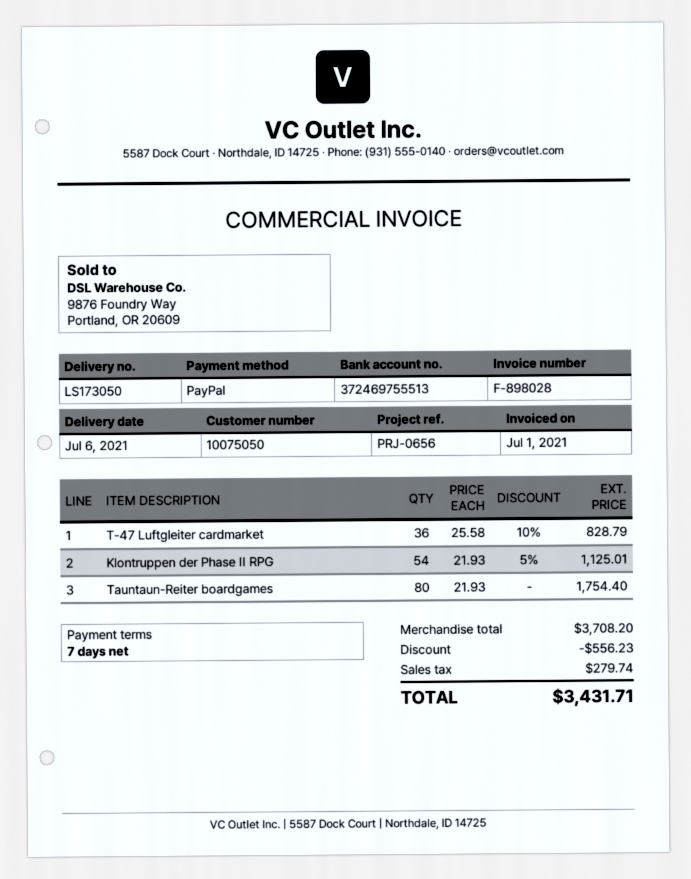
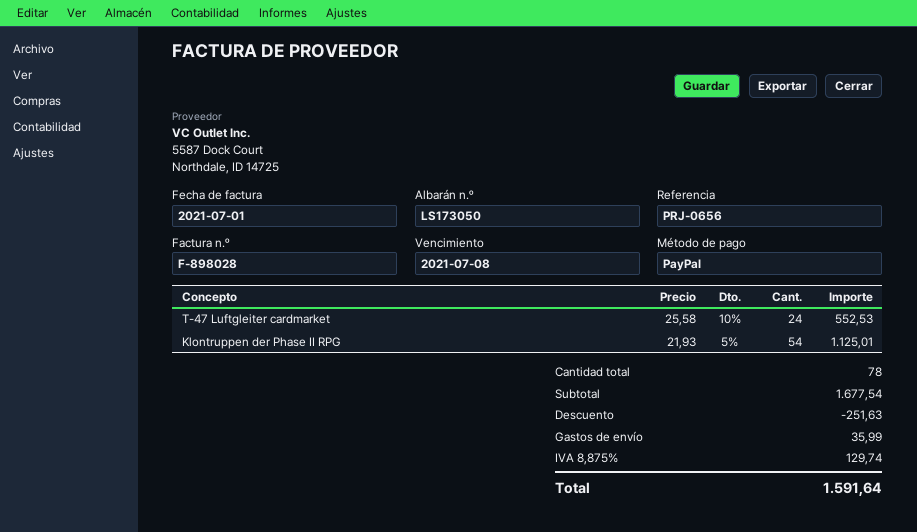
T-47 Luftgleiter cardmarket: 36 x 25.58 - 10% = 828.79 -> 24 x 25.58 - 10% = 552.53
Tauntaun-Reiter boardgames: 80 x 21.93 = 1754.40 -> none
subtotal: 3708.20 -> 1677.54
discount: 556.23 -> 251.63
shipping: none -> 35.99
tax: 279.74 -> 129.74
total: 3431.71 -> 1591.64

